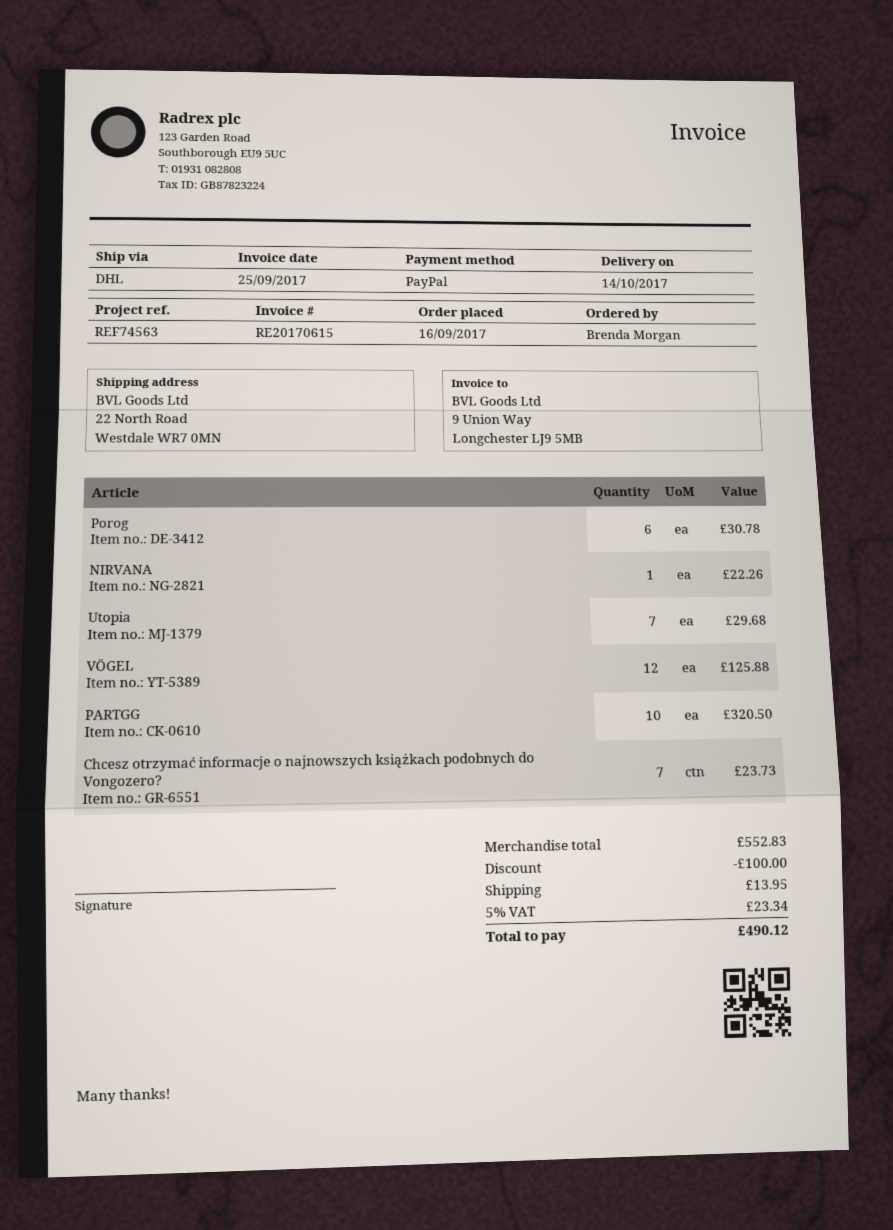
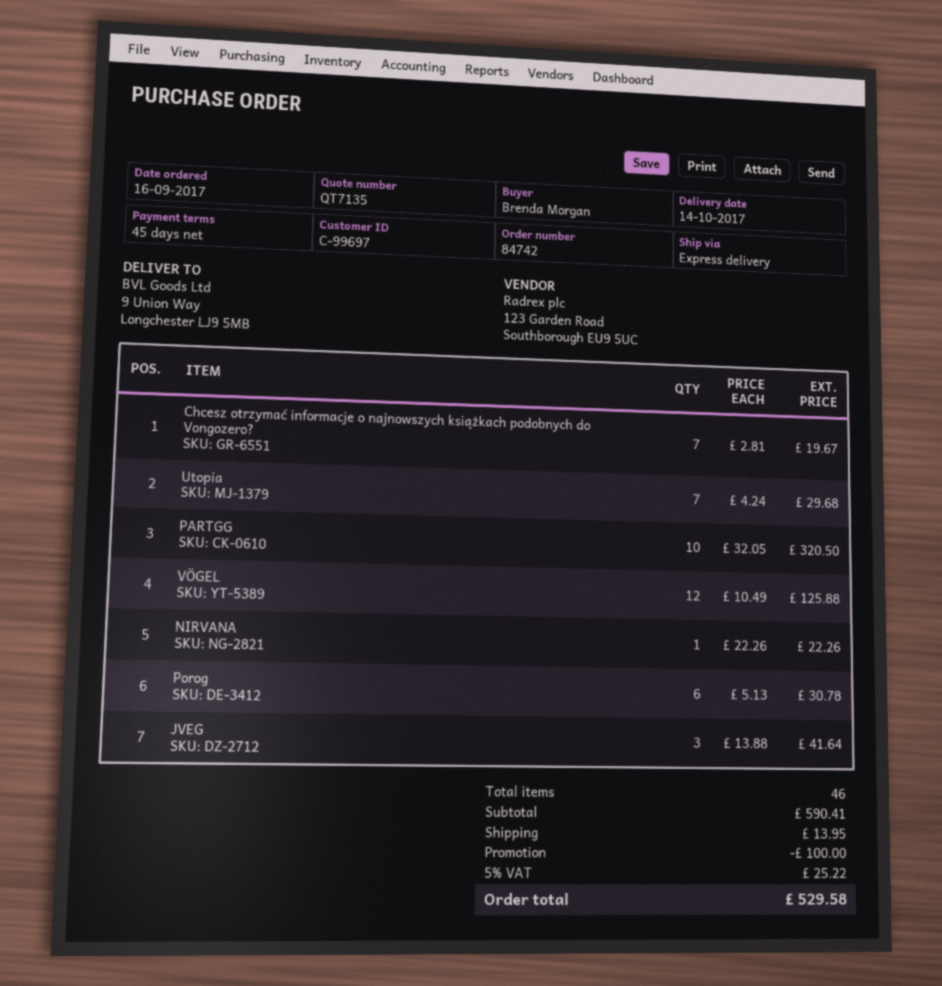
shipping method: DHL -> express
ship to: 22 North Road, Westdale WR7 0MN -> 9 Union Way, Longchester LJ9 5MB
Chcesz otrzymać informacje o najnowszych książkach podobnych do Vongozero?: 7 for 23.73 -> 7 for 19.67
JVEG: none -> 3 for 41.64
subtotal: 552.83 -> 590.41
tax: 5% = 23.34 -> 5% = 25.22
total: 490.12 -> 529.58

